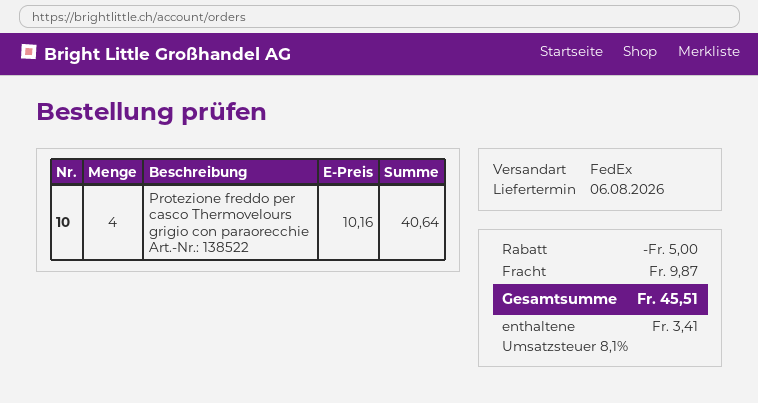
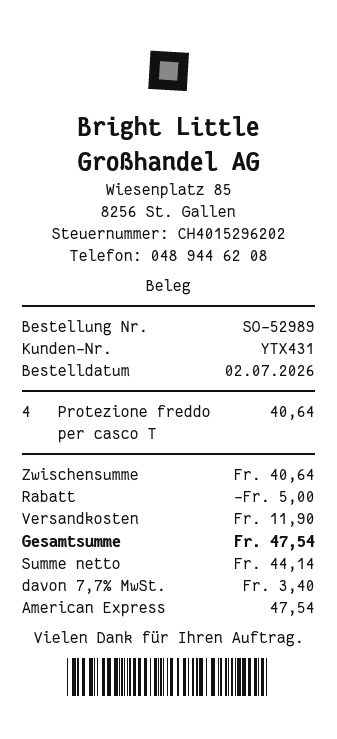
shipping: 9.87 -> 11.90
tax: 8.1% = 3.41 -> 7.7% = 3.40
total: 45.51 -> 47.54

